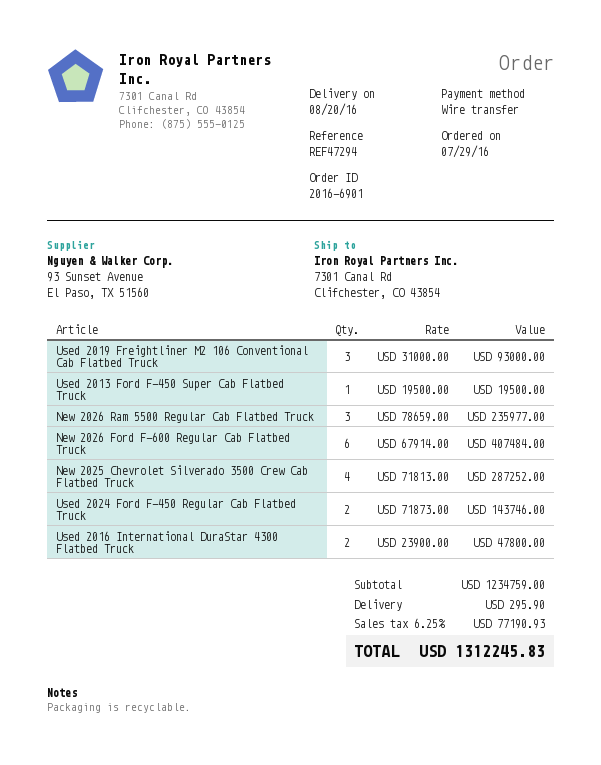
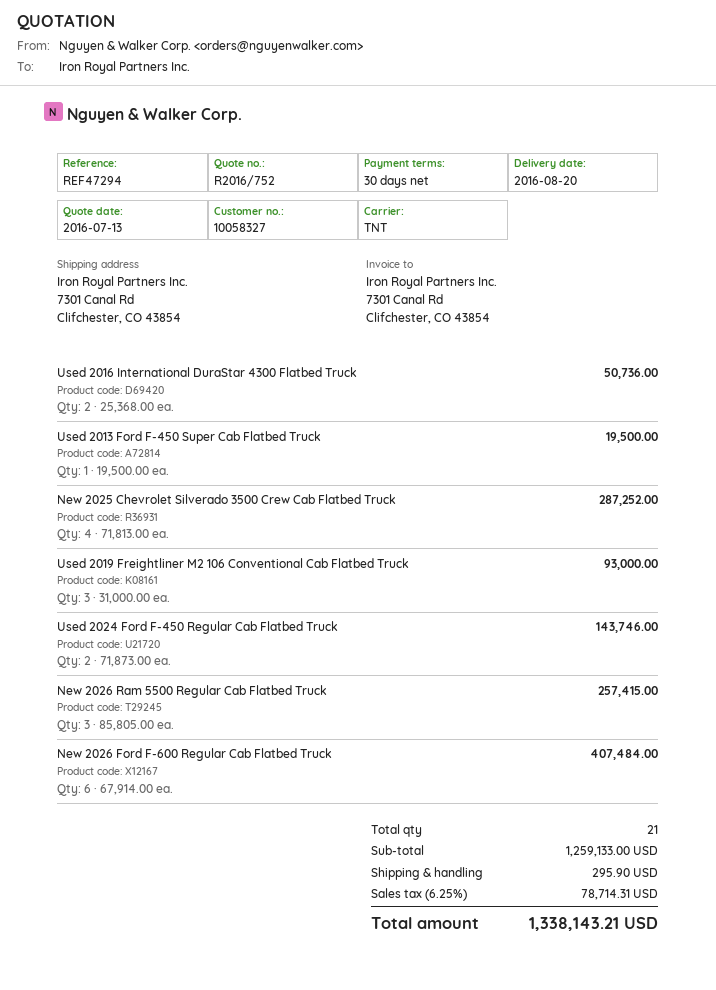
New 2026 Ram 5500 Regular Cab Flatbed Truck: 3 x 78659.00 = 235977.00 -> 3 x 85805.00 = 257415.00
Used 2016 International DuraStar 4300 Flatbed Truck: 2 x 23900.00 = 47800.00 -> 2 x 25368.00 = 50736.00
subtotal: 1234759.00 -> 1259133.00
tax: 6.25% = 77190.93 -> 6.25% = 78714.31
total: 1312245.83 -> 1338143.21

